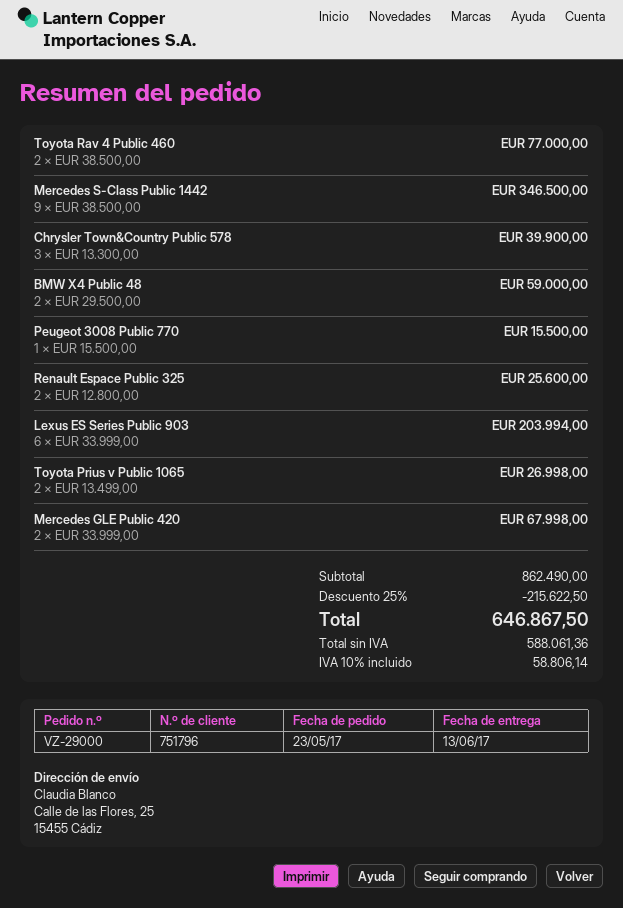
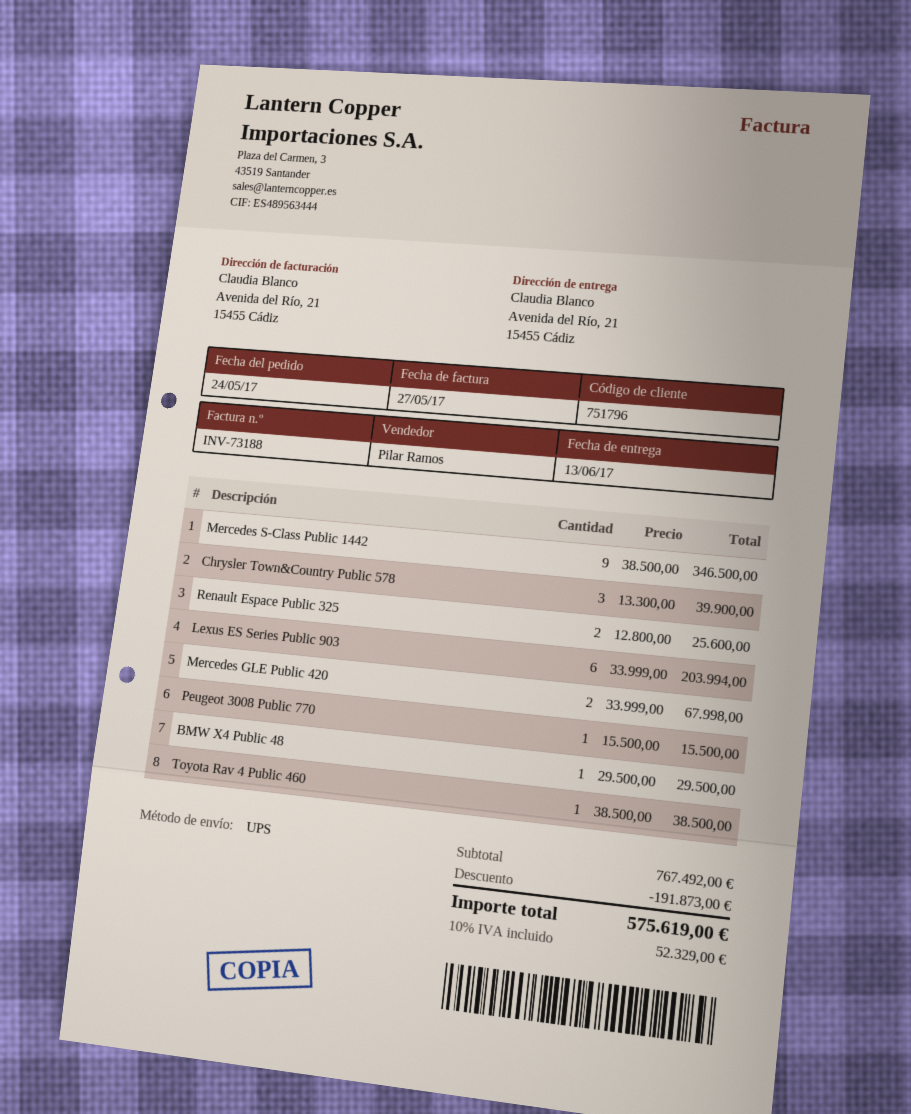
order date: 2017-05-23 -> 2017-05-24
ship to: Calle de las Flores, 25, 15455 Cádiz -> Avenida del Río, 21, 15455 Cádiz
Toyota Rav 4 Public 460: 2 x 38500.00 = 77000.00 -> 1 x 38500.00 = 38500.00
BMW X4 Public 48: 2 x 29500.00 = 59000.00 -> 1 x 29500.00 = 29500.00
Toyota Prius v Public 1065: 2 x 13499.00 = 26998.00 -> none
subtotal: 862490.00 -> 767492.00
discount: 215622.50 -> 191873.00
tax: 10% = 58806.14 -> 10% = 52329.00
total: 646867.50 -> 575619.00

